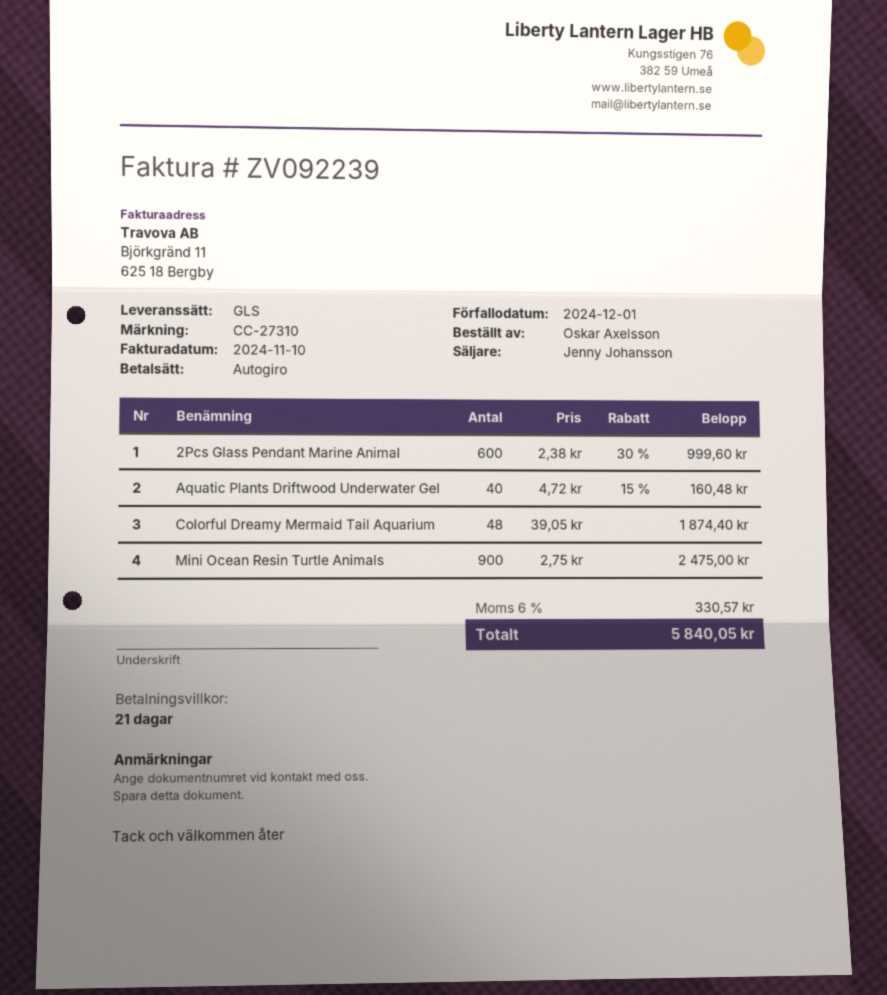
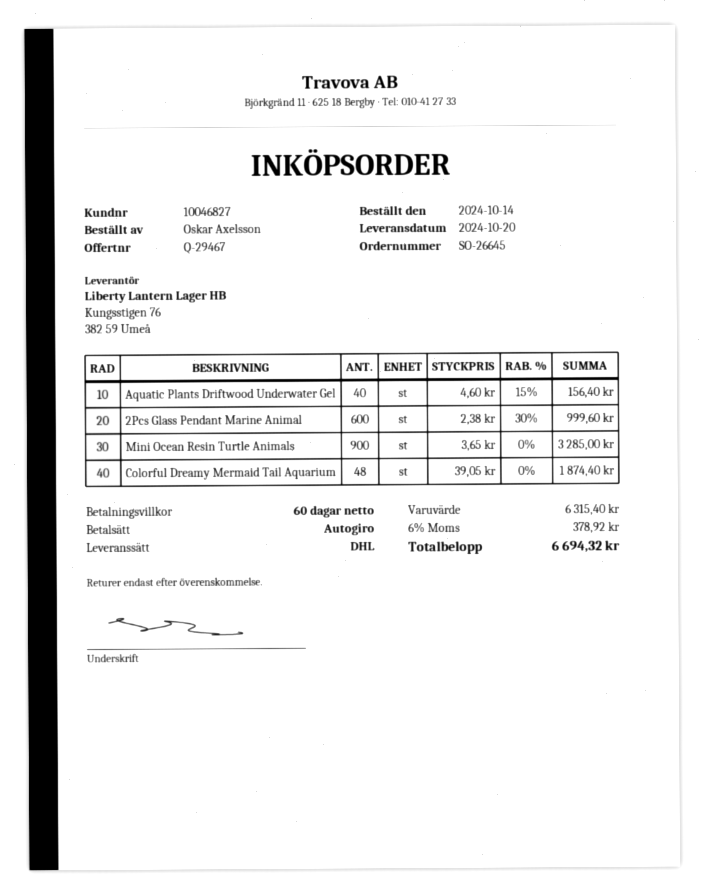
payment terms: 21 days -> 60 days
shipping method: GLS -> DHL
Aquatic Plants Driftwood Underwater Gel: 40 x 4.72 - 15% = 160.48 -> 40 x 4.60 - 15% = 156.40
Mini Ocean Resin Turtle Animals: 900 x 2.75 = 2475.00 -> 900 x 3.65 = 3285.00
tax: 6% = 330.57 -> 6% = 378.92
total: 5840.05 -> 6694.32

